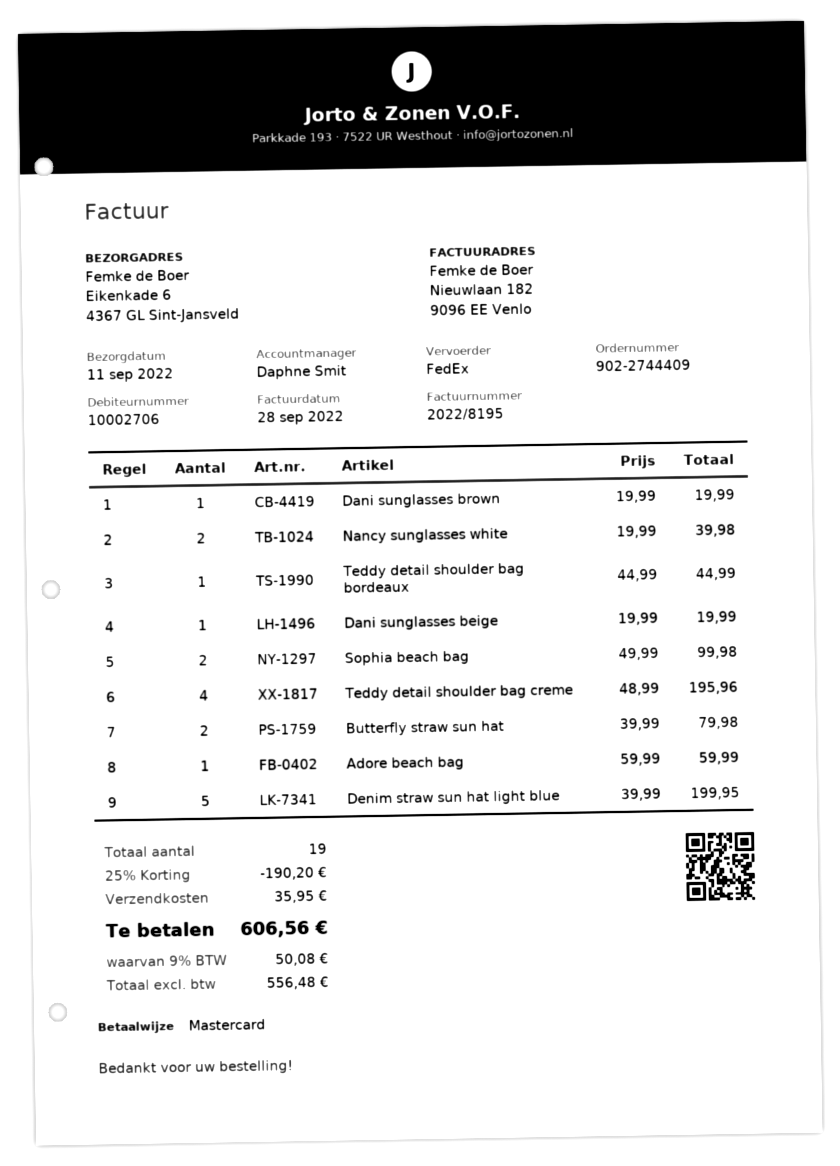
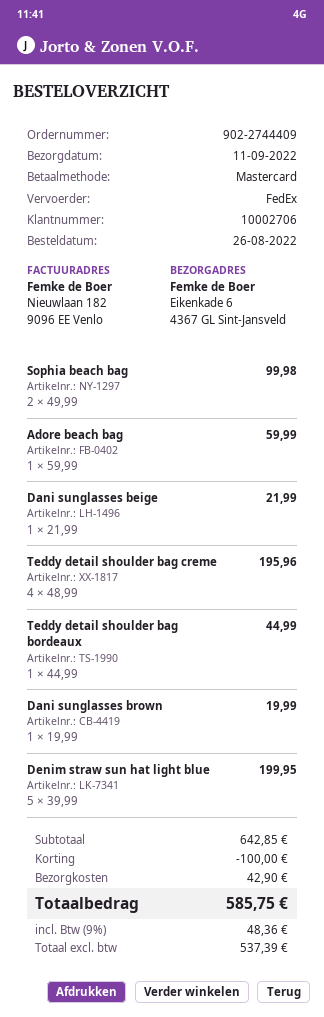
Nancy sunglasses white: 2 x 19.99 = 39.98 -> none
Dani sunglasses beige: 1 x 19.99 = 19.99 -> 1 x 21.99 = 21.99
Butterfly straw sun hat: 2 x 39.99 = 79.98 -> none
discount: 190.20 -> 100.00
shipping: 35.95 -> 42.90
net: 556.48 -> 537.39
tax: 9% = 50.08 -> 9% = 48.36
total: 606.56 -> 585.75

